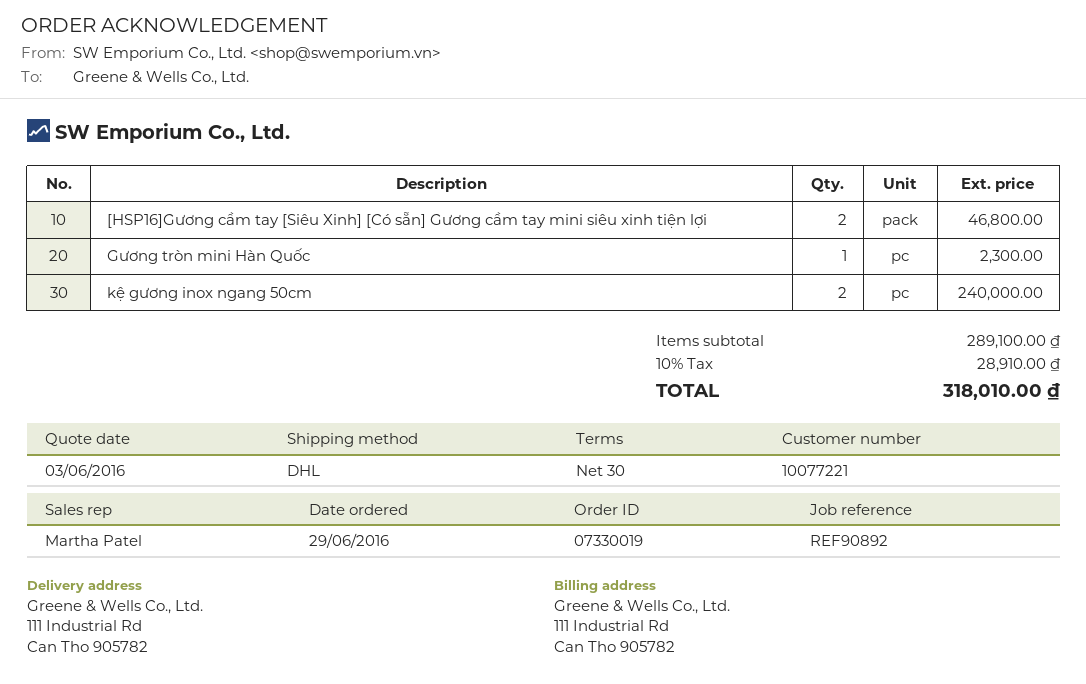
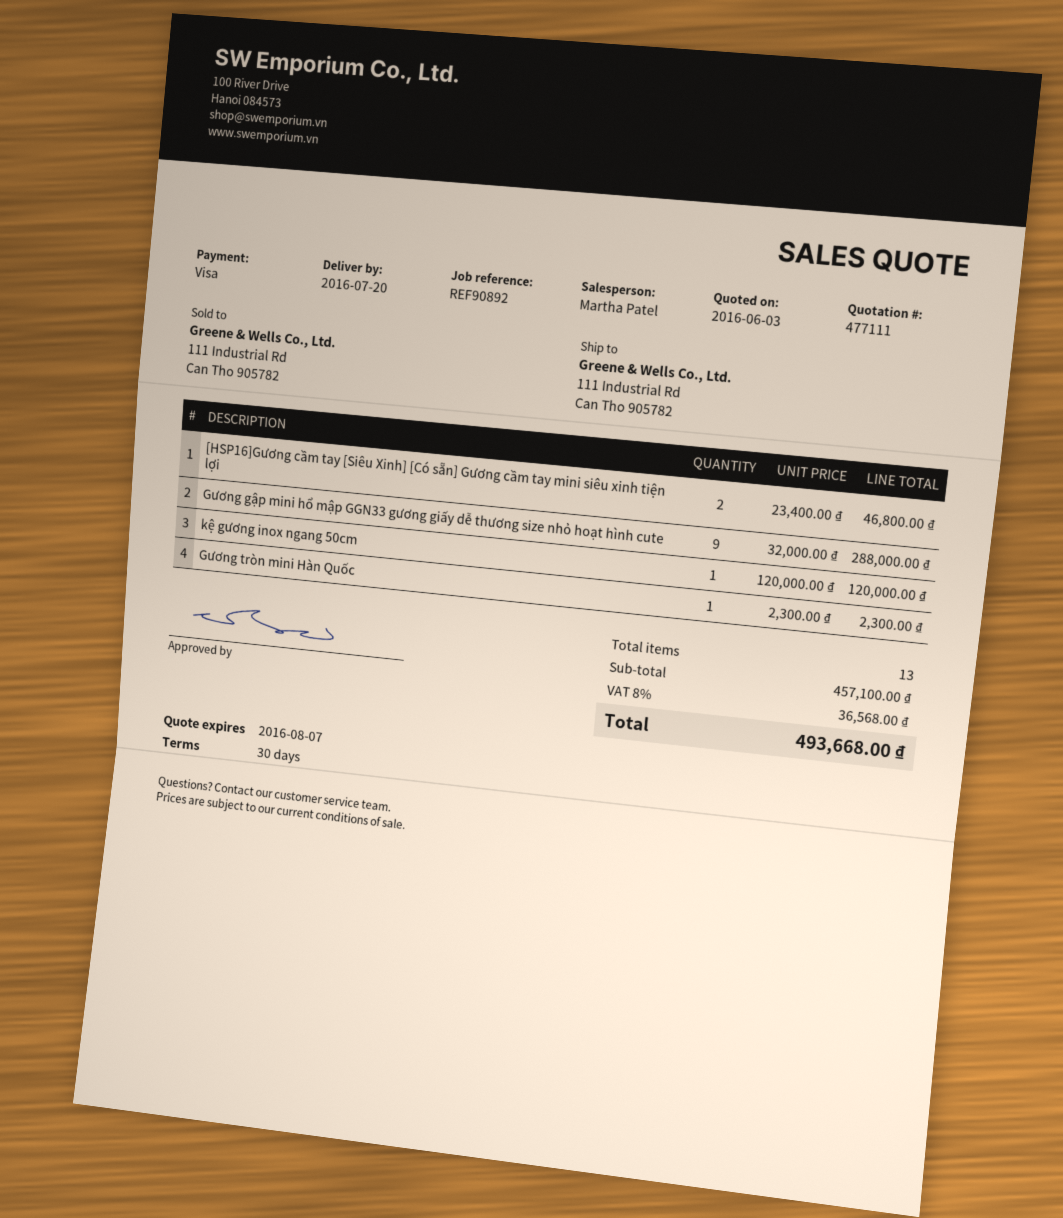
kệ gương inox ngang 50cm: 2 for 240000.00 -> 1 for 120000.00
Gương gập mini hổ mập GGN33 gương giấy dễ thương size nhỏ hoạt hình cute: none -> 9 for 288000.00
subtotal: 289100.00 -> 457100.00
tax: 10% = 28910.00 -> 8% = 36568.00
total: 318010.00 -> 493668.00

